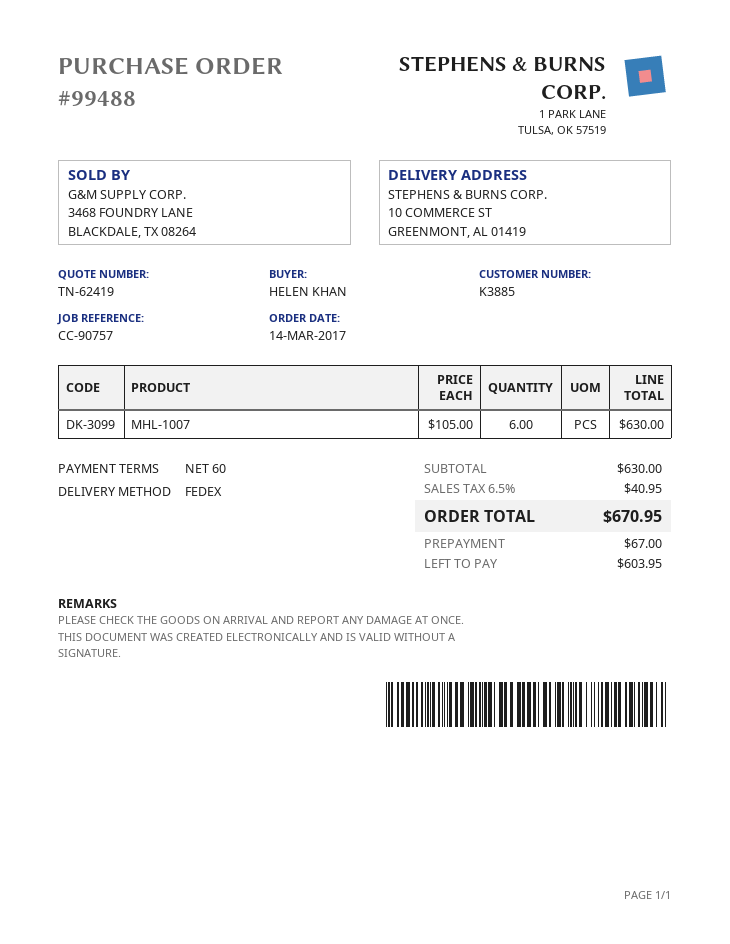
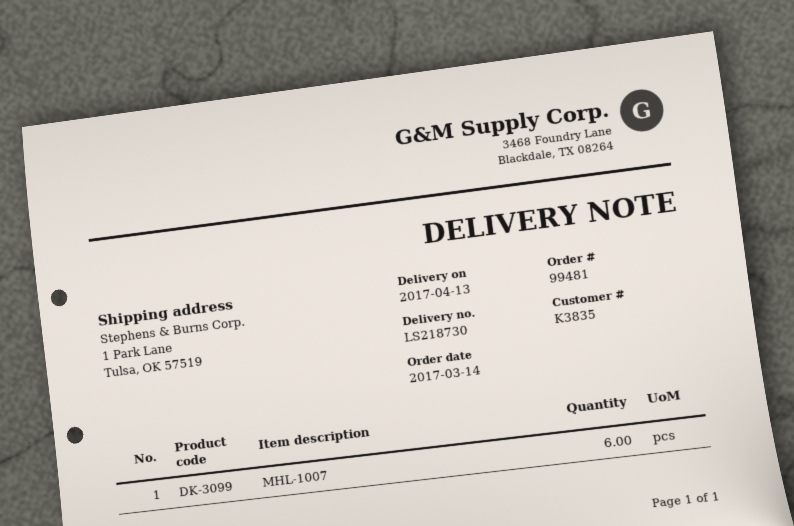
order number: 99488 -> 99481
customer number: K3885 -> K3835
ship to: 10 COMMERCE ST, GREENMONT, AL 01419 -> 1 Park Lane, Tulsa, OK 57519

